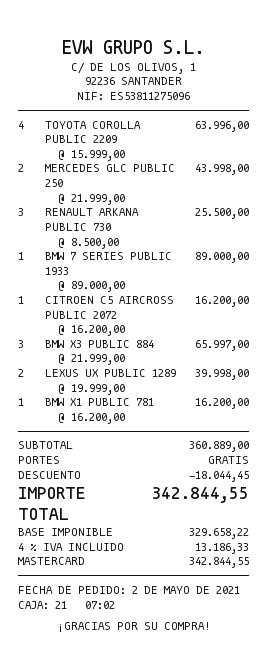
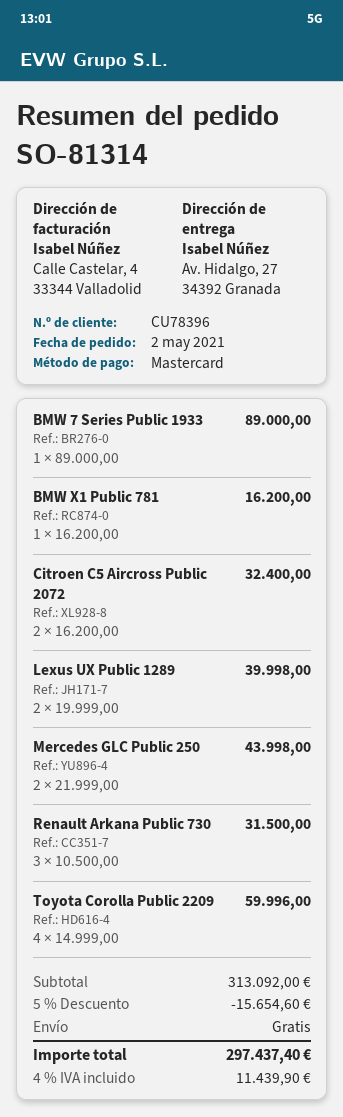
TOYOTA COROLLA PUBLIC 2209: 4 x 15999.00 = 63996.00 -> 4 x 14999.00 = 59996.00
RENAULT ARKANA PUBLIC 730: 3 x 8500.00 = 25500.00 -> 3 x 10500.00 = 31500.00
CITROEN C5 AIRCROSS PUBLIC 2072: 1 x 16200.00 = 16200.00 -> 2 x 16200.00 = 32400.00
BMW X3 PUBLIC 884: 3 x 21999.00 = 65997.00 -> none
subtotal: 360889.00 -> 313092.00
discount: 18044.45 -> 15654.60
tax: 4% = 13186.33 -> 4% = 11439.90
total: 342844.55 -> 297437.40

